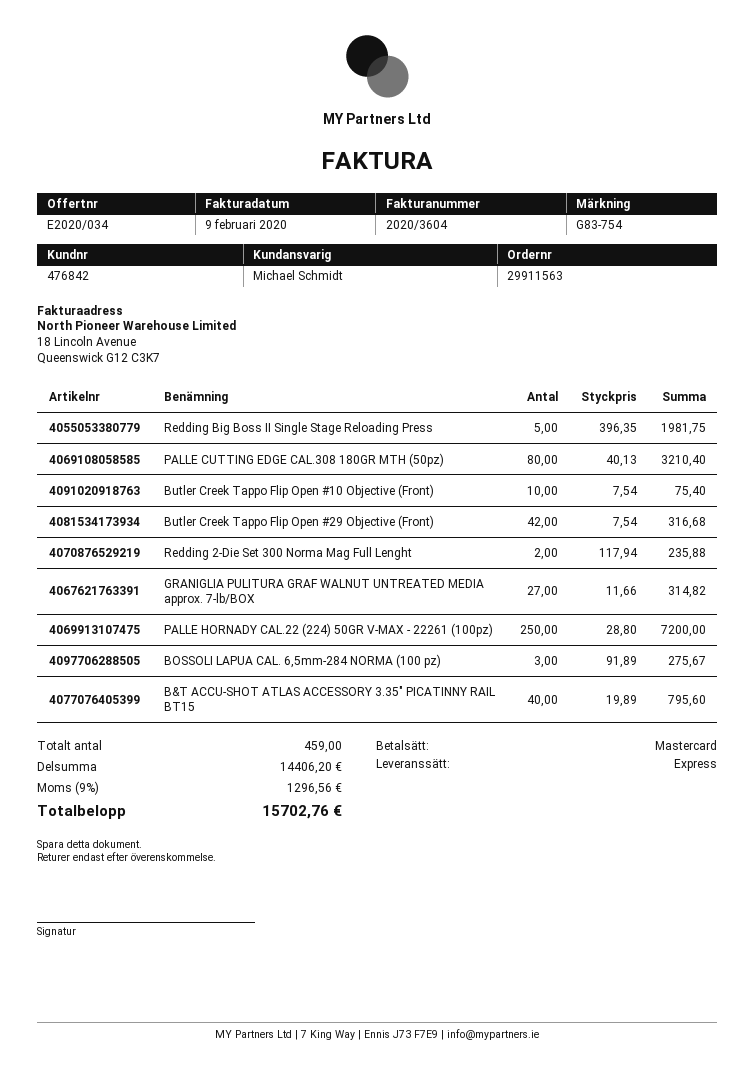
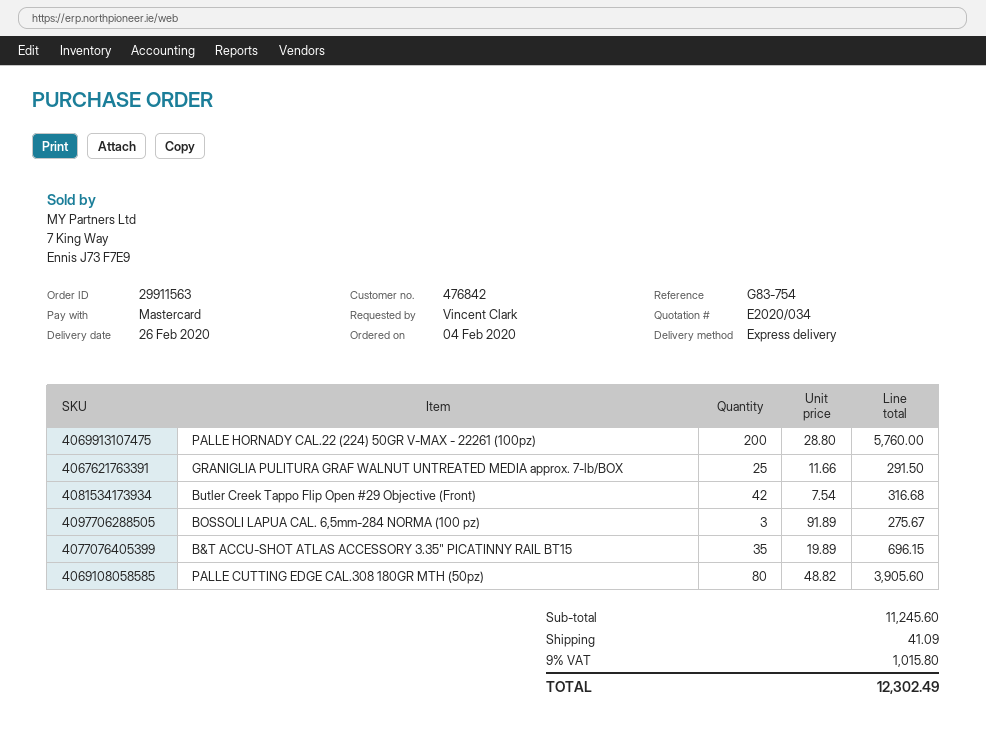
Redding Big Boss II Single Stage Reloading Press: 5 x 396.35 = 1981.75 -> none
PALLE CUTTING EDGE CAL.308 180GR MTH (50pz): 80 x 40.13 = 3210.40 -> 80 x 48.82 = 3905.60
Butler Creek Tappo Flip Open #10 Objective (Front): 10 x 7.54 = 75.40 -> none
Redding 2-Die Set 300 Norma Mag Full Lenght: 2 x 117.94 = 235.88 -> none
GRANIGLIA PULITURA GRAF WALNUT UNTREATED MEDIA approx. 7-lb/BOX: 27 x 11.66 = 314.82 -> 25 x 11.66 = 291.50
PALLE HORNADY CAL.22 (224) 50GR V-MAX - 22261 (100pz): 250 x 28.80 = 7200.00 -> 200 x 28.80 = 5760.00
B&T ACCU-SHOT ATLAS ACCESSORY 3.35" PICATINNY RAIL BT15: 40 x 19.89 = 795.60 -> 35 x 19.89 = 696.15
subtotal: 14406.20 -> 11245.60
shipping: none -> 41.09
tax: 9% = 1296.56 -> 9% = 1015.80
total: 15702.76 -> 12302.49

